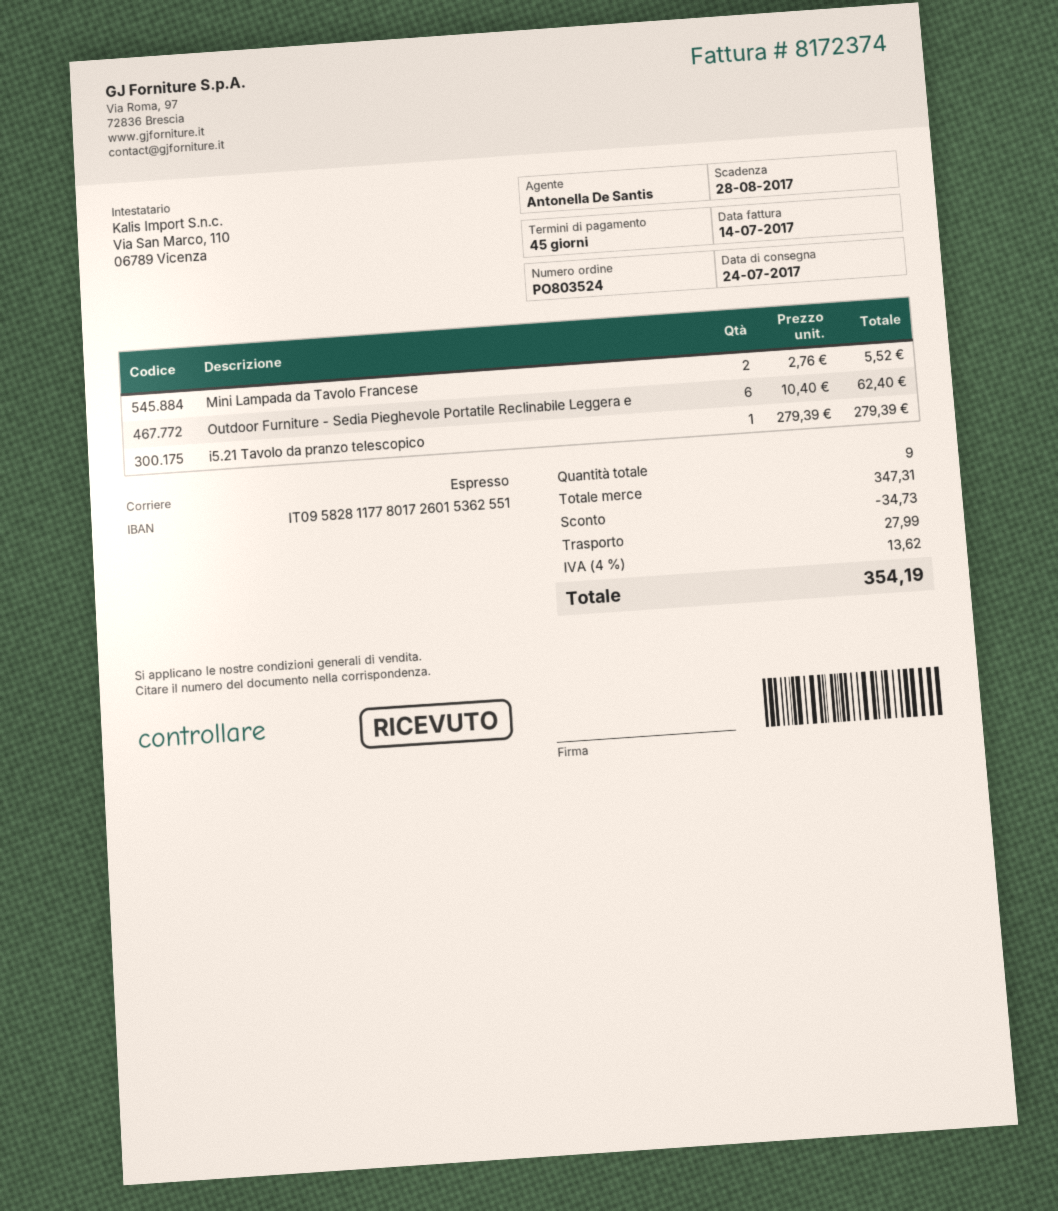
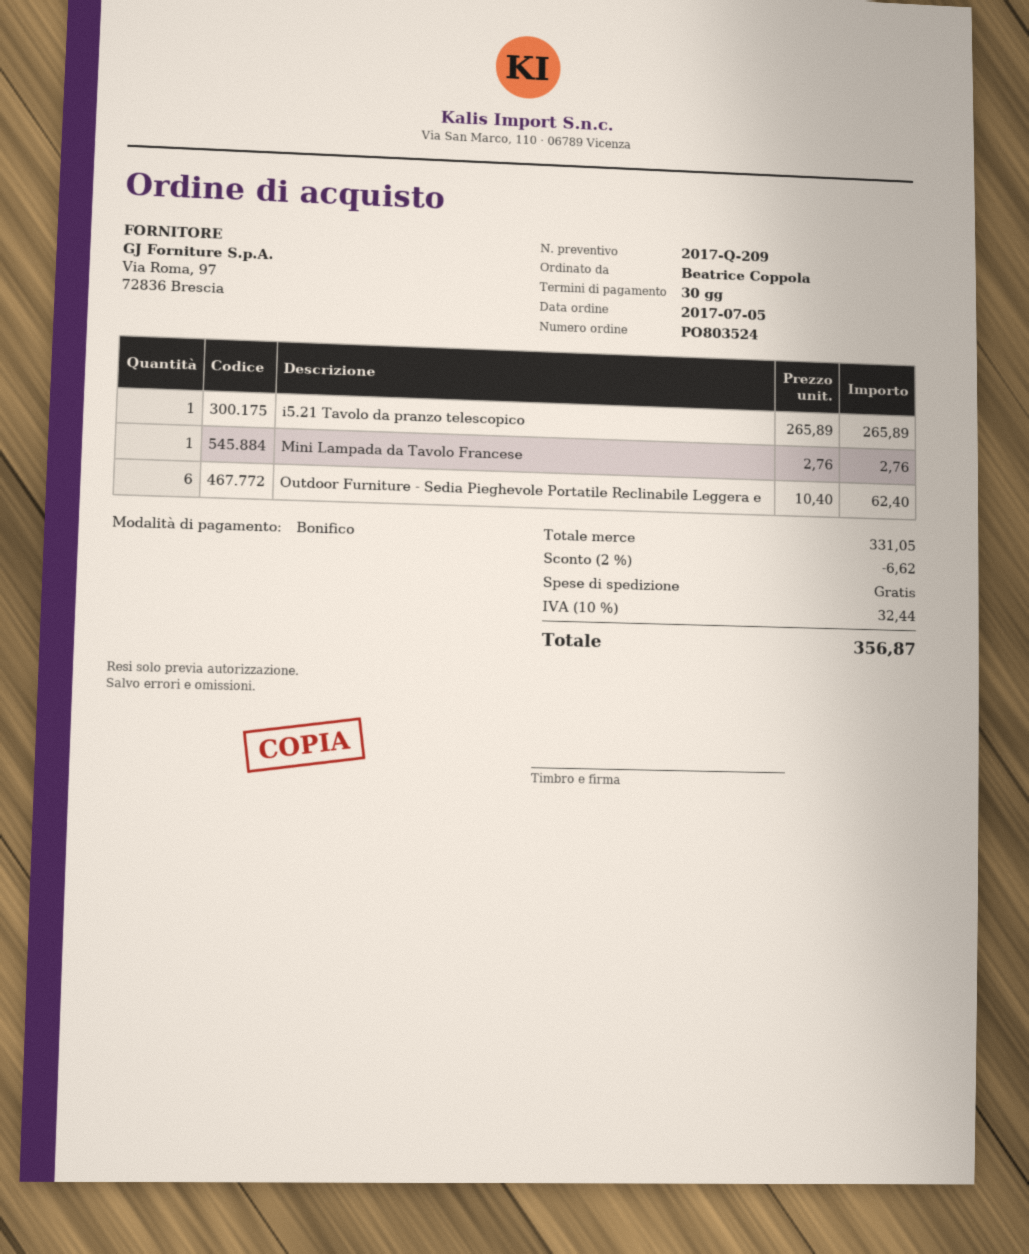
payment terms: 45 days -> 30 days
Mini Lampada da Tavolo Francese: 2 x 2.76 = 5.52 -> 1 x 2.76 = 2.76
i5.21 Tavolo da pranzo telescopico: 1 x 279.39 = 279.39 -> 1 x 265.89 = 265.89
subtotal: 347.31 -> 331.05
discount: 34.73 -> 6.62
shipping: 27.99 -> 0.00
tax: 4% = 13.62 -> 10% = 32.44
total: 354.19 -> 356.87

